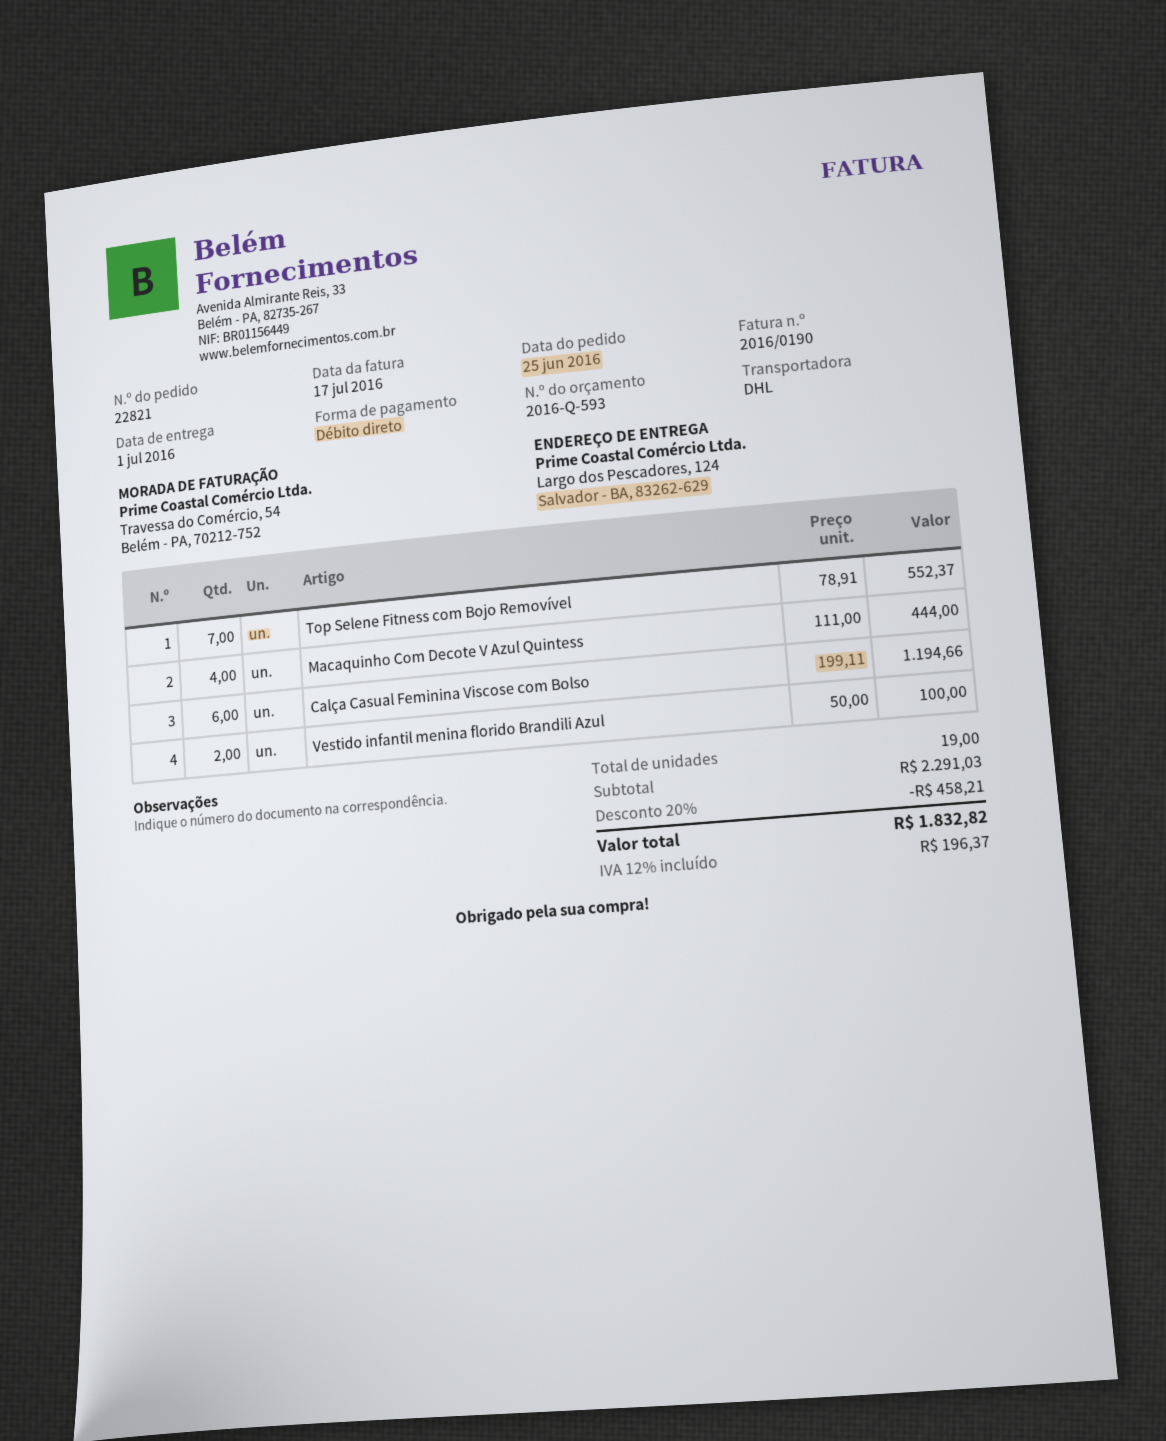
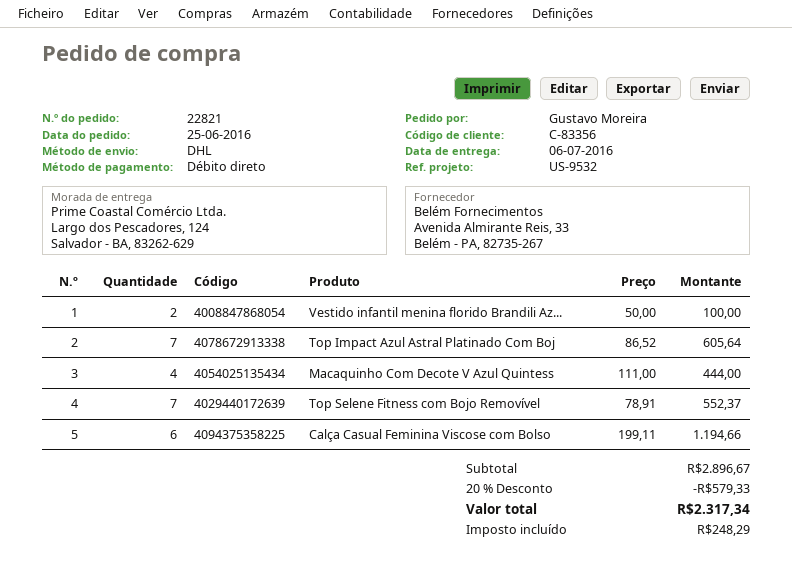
delivery date: 2016-07-01 -> 2016-07-06
Top Impact Azul Astral Platinado Com Boj: none -> 7 x 86.52 = 605.64
subtotal: 2291.03 -> 2896.67
discount: 20% = 458.21 -> 20% = 579.33
tax: 196.37 -> 248.29
total: 1832.82 -> 2317.34

